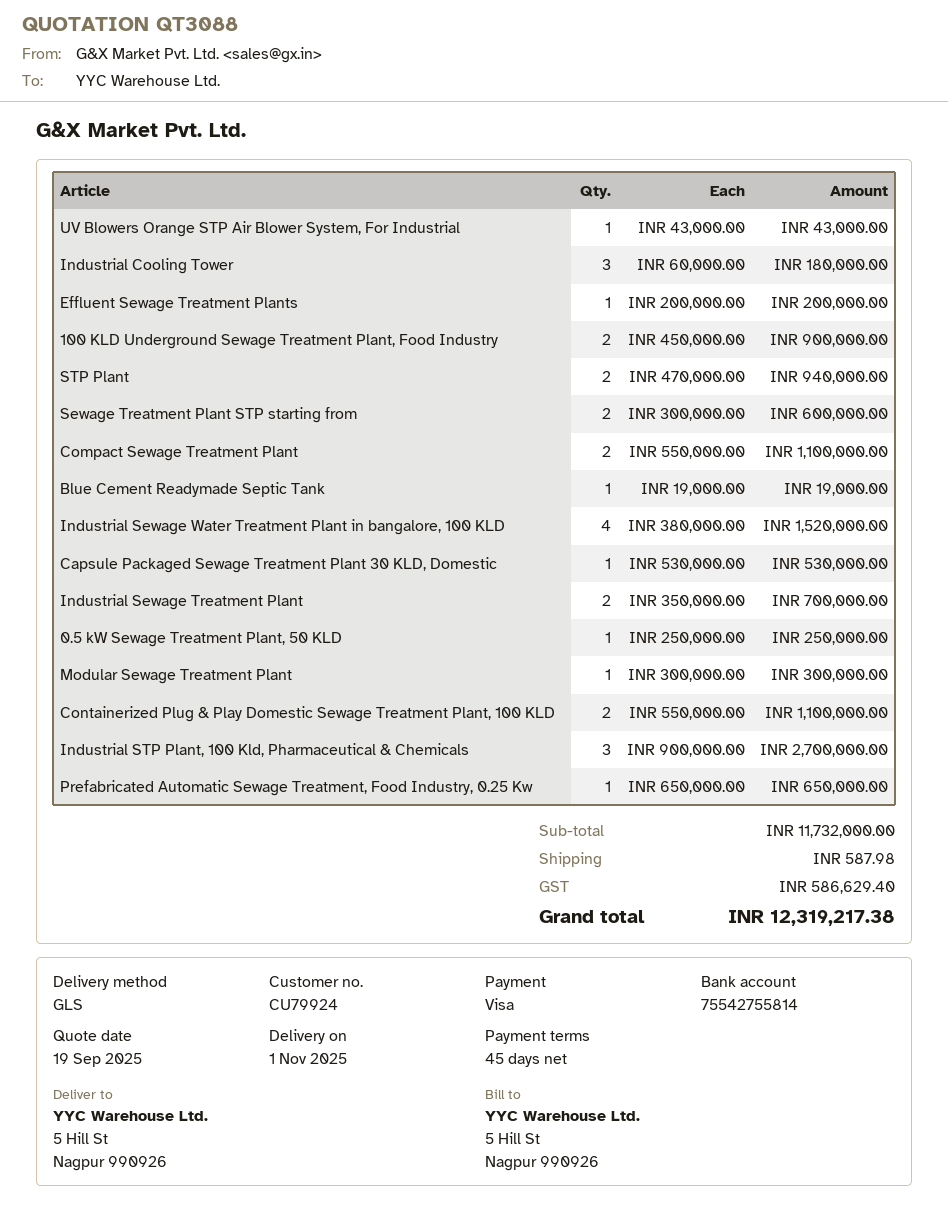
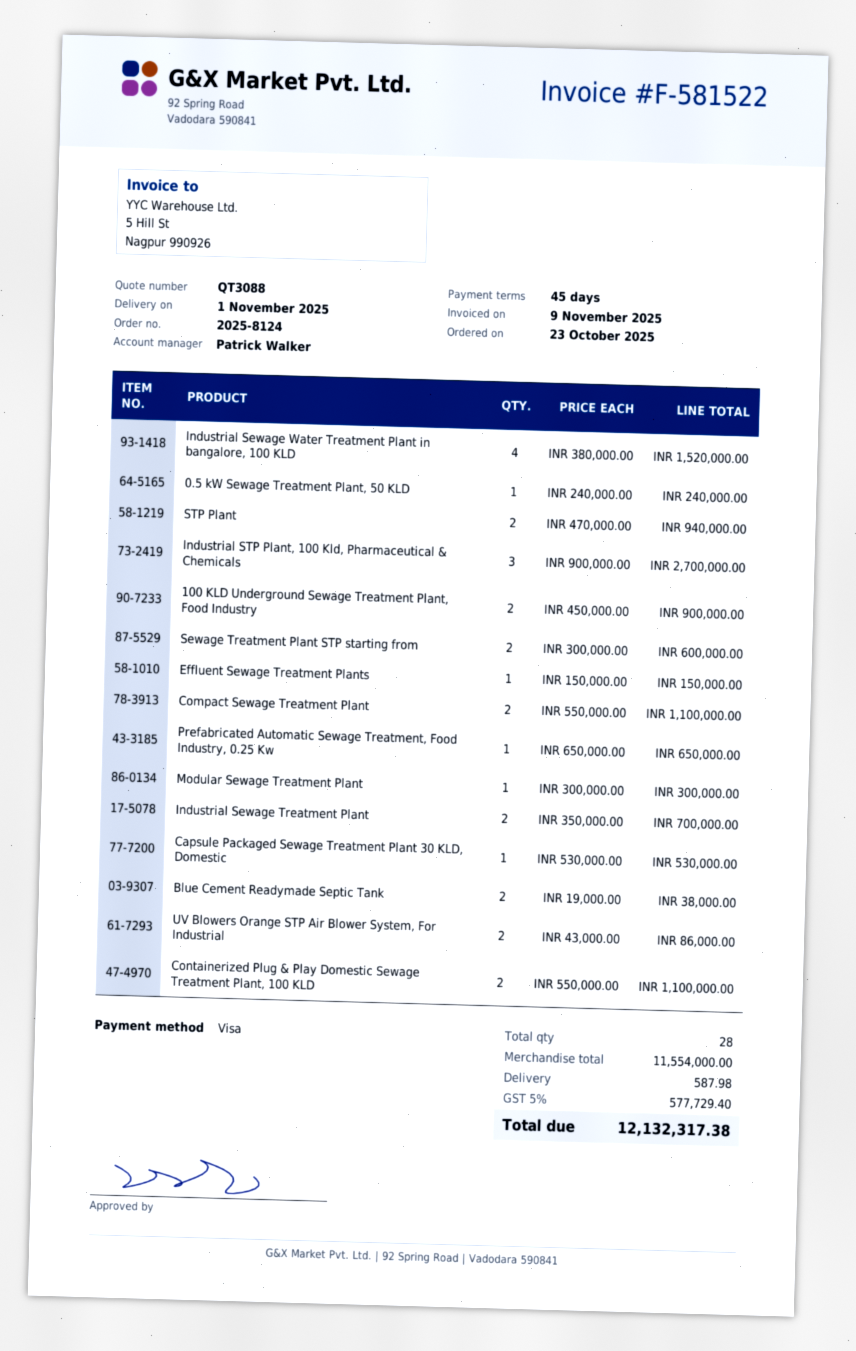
UV Blowers Orange STP Air Blower System, For Industrial: 1 x 43000.00 = 43000.00 -> 2 x 43000.00 = 86000.00
Industrial Cooling Tower: 3 x 60000.00 = 180000.00 -> none
Effluent Sewage Treatment Plants: 1 x 200000.00 = 200000.00 -> 1 x 150000.00 = 150000.00
Blue Cement Readymade Septic Tank: 1 x 19000.00 = 19000.00 -> 2 x 19000.00 = 38000.00
0.5 kW Sewage Treatment Plant, 50 KLD: 1 x 250000.00 = 250000.00 -> 1 x 240000.00 = 240000.00
subtotal: 11732000.00 -> 11554000.00
tax: 586629.40 -> 577729.40
total: 12319217.38 -> 12132317.38

